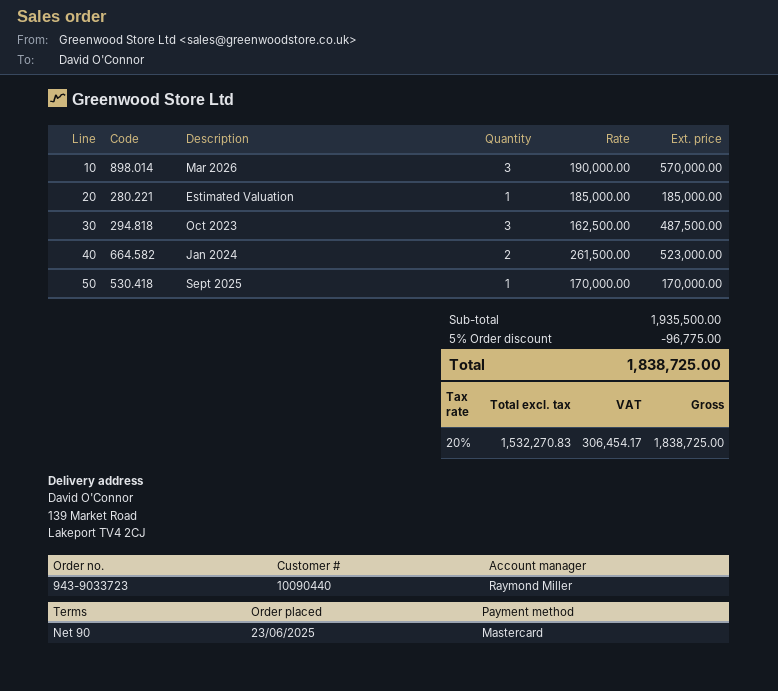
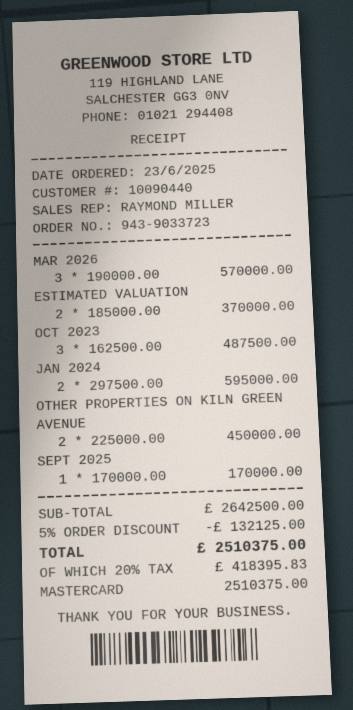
Estimated Valuation: 1 x 185000.00 = 185000.00 -> 2 x 185000.00 = 370000.00
Jan 2024: 2 x 261500.00 = 523000.00 -> 2 x 297500.00 = 595000.00
OTHER PROPERTIES ON KILN GREEN AVENUE: none -> 2 x 225000.00 = 450000.00
subtotal: 1935500.00 -> 2642500.00
discount: 5% = 96775.00 -> 5% = 132125.00
tax: 20% = 306454.17 -> 20% = 418395.83
total: 1838725.00 -> 2510375.00

